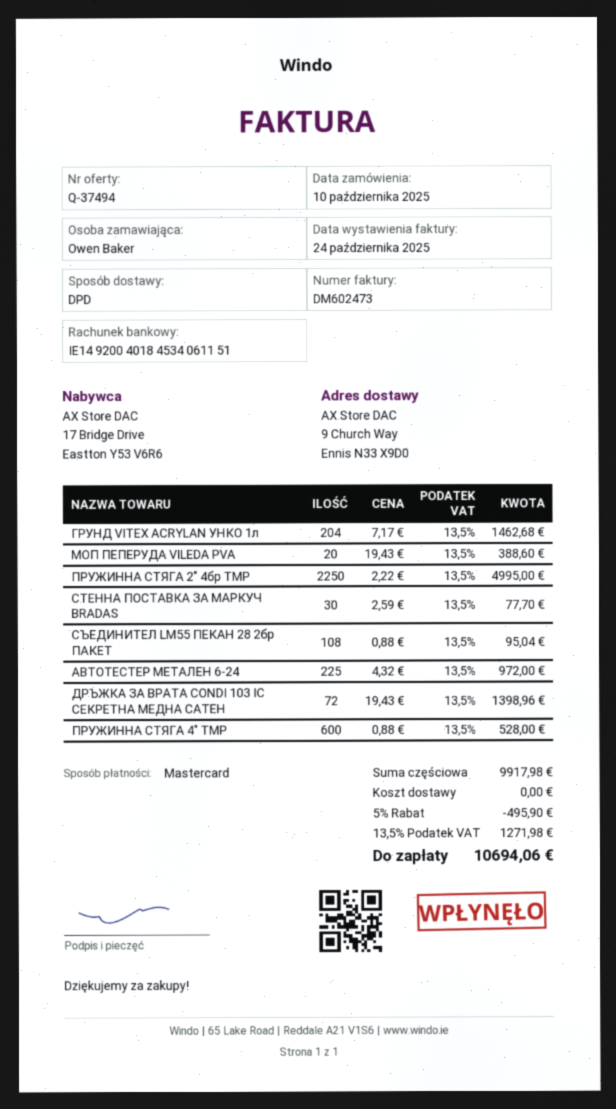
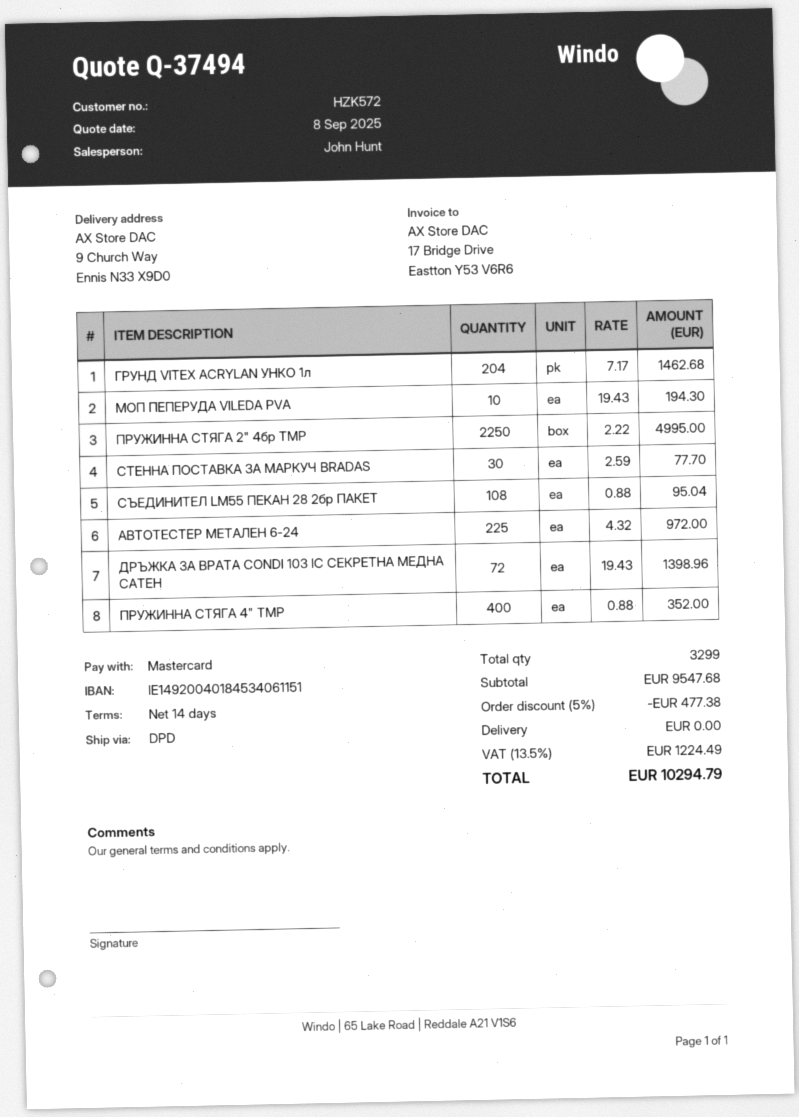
МОП ПЕПЕРУДА VILEDA PVA: 20 x 19.43 = 388.60 -> 10 x 19.43 = 194.30
ПРУЖИННА СТЯГА 4" TMP: 600 x 0.88 = 528.00 -> 400 x 0.88 = 352.00
subtotal: 9917.98 -> 9547.68
discount: 5% = 495.90 -> 5% = 477.38
tax: 13.5% = 1271.98 -> 13.5% = 1224.49
total: 10694.06 -> 10294.79

